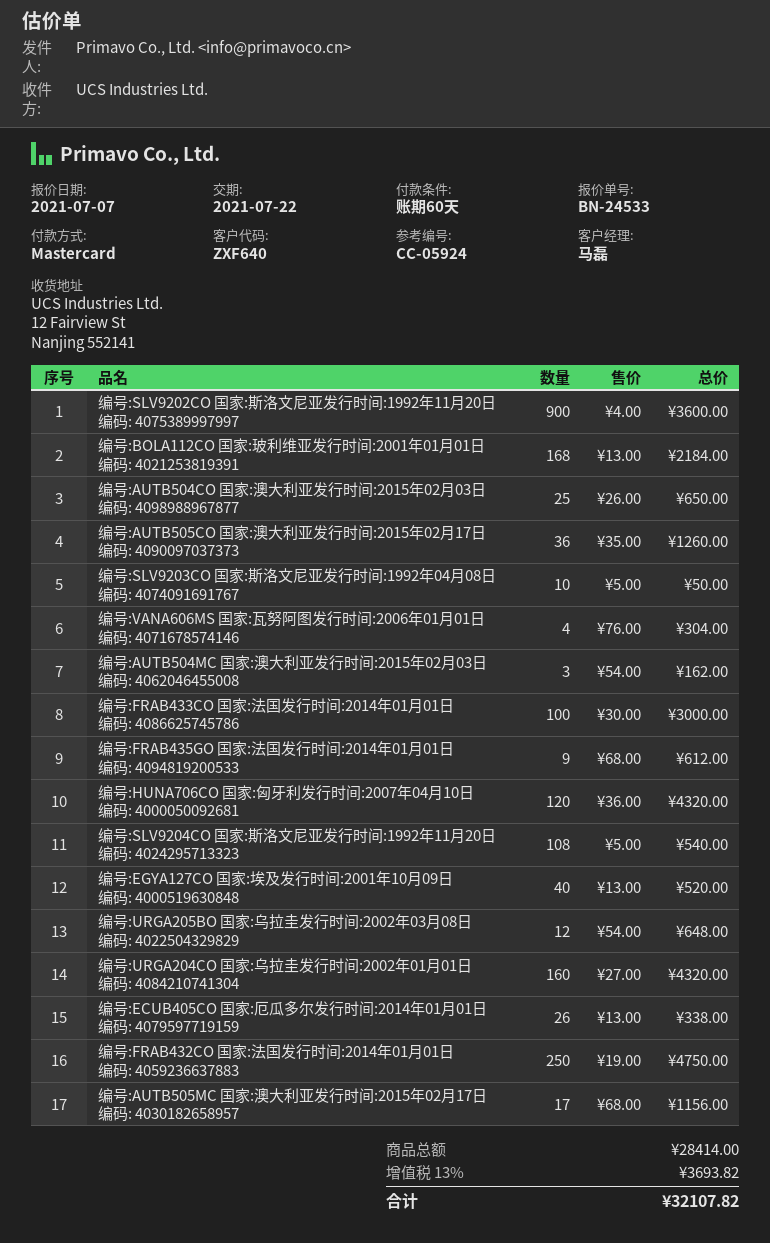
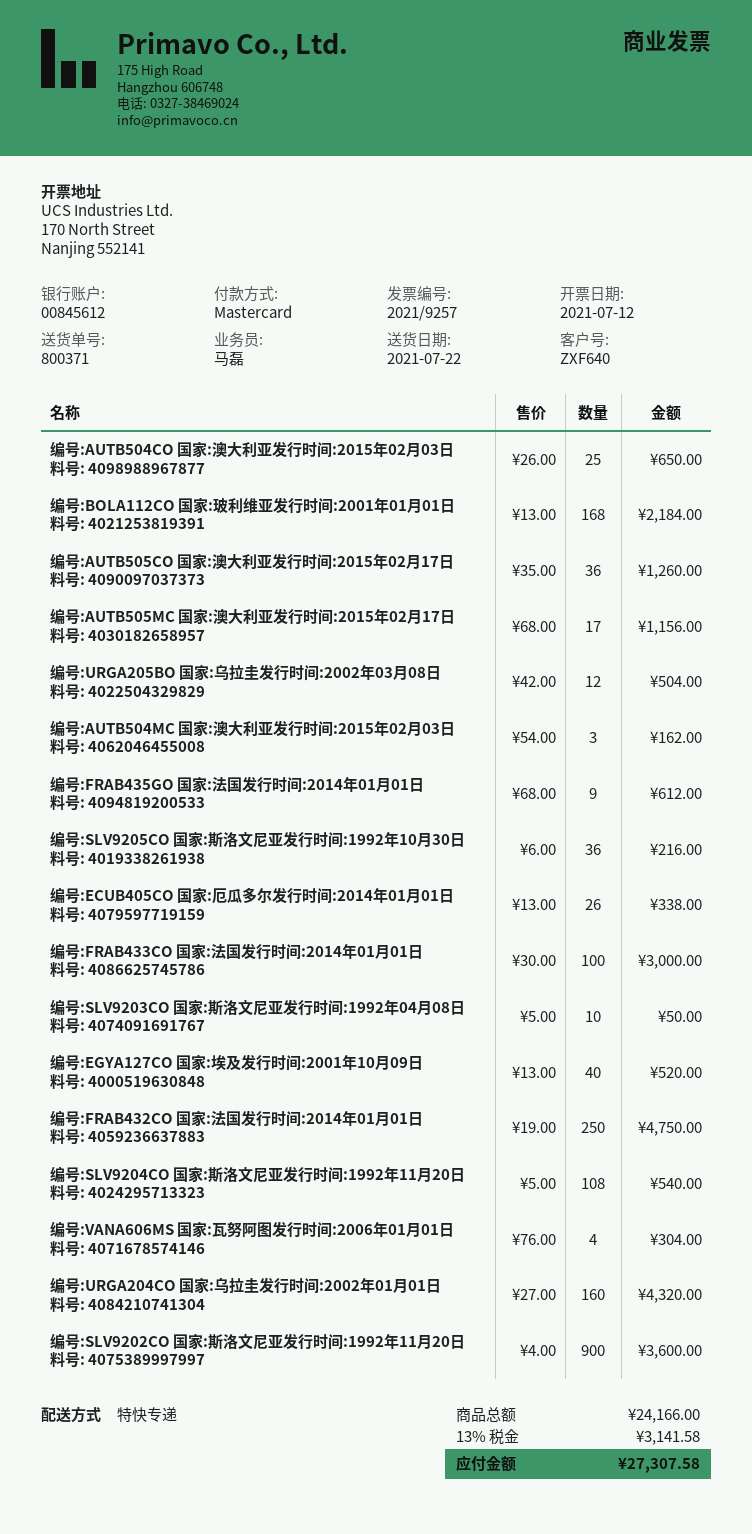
编号:HUNA706CO 国家:匈牙利发行时间:2007年04月10日: 120 x 36.00 = 4320.00 -> none
编号:URGA205BO 国家:乌拉圭发行时间:2002年03月08日: 12 x 54.00 = 648.00 -> 12 x 42.00 = 504.00
编号:SLV9205CO 国家:斯洛文尼亚发行时间:1992年10月30日: none -> 36 x 6.00 = 216.00
subtotal: 28414.00 -> 24166.00
tax: 13% = 3693.82 -> 13% = 3141.58
total: 32107.82 -> 27307.58

